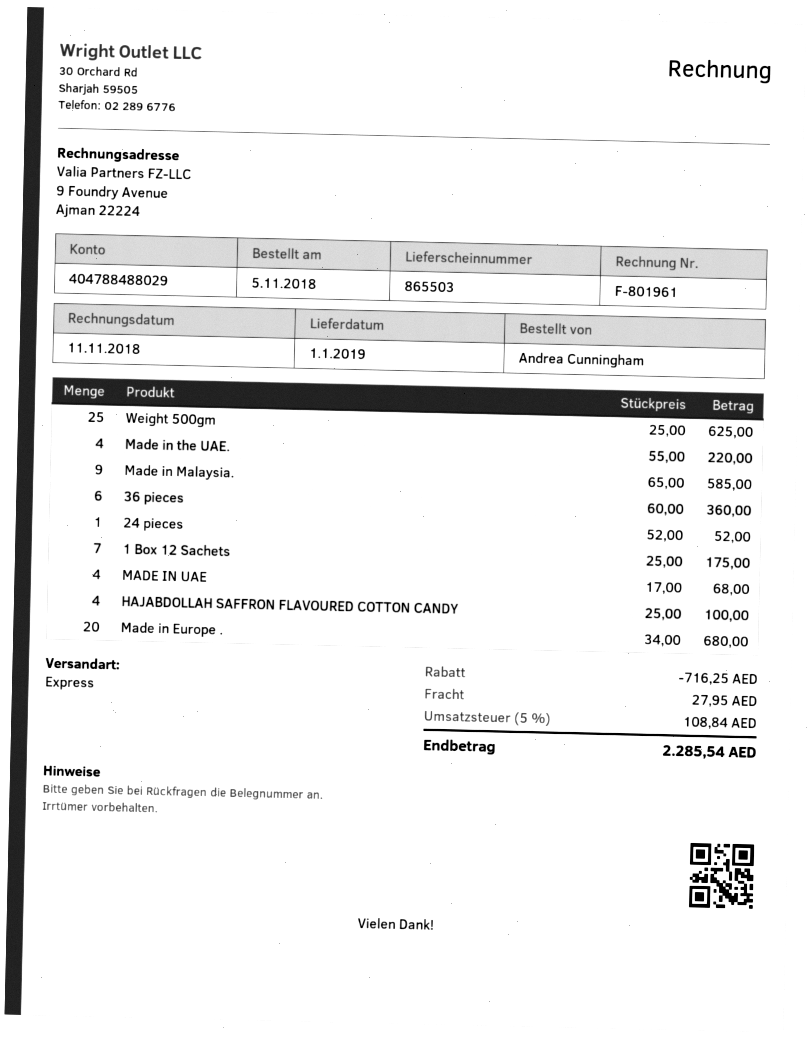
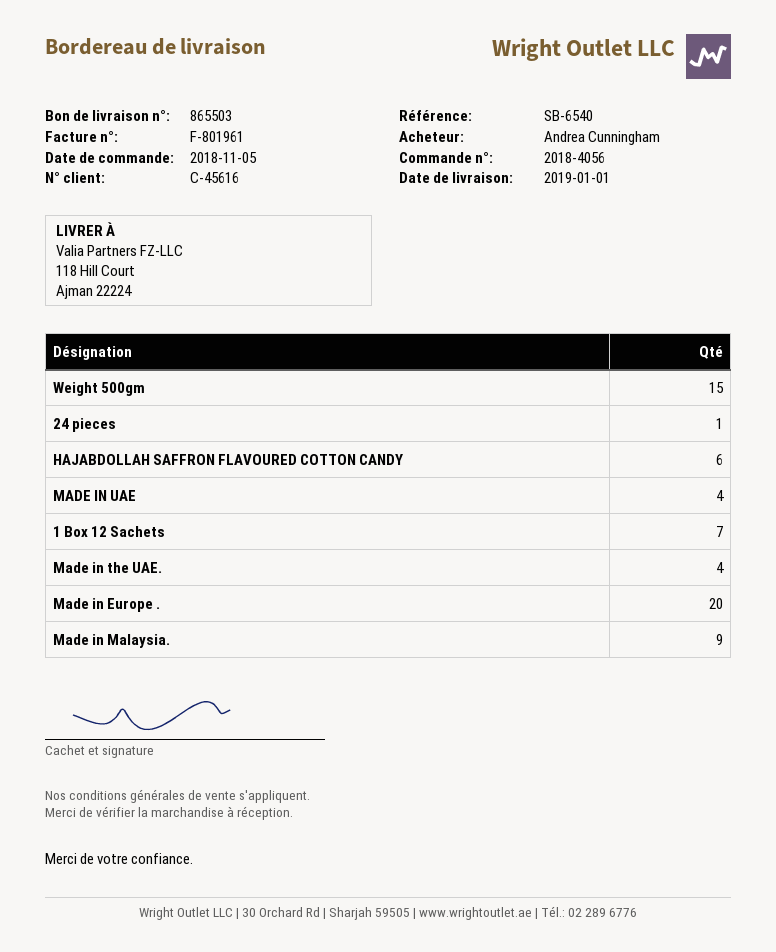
Weight 500gm: 25 -> 15
36 pieces: 6 -> none
HAJABDOLLAH SAFFRON FLAVOURED COTTON CANDY: 4 -> 6

